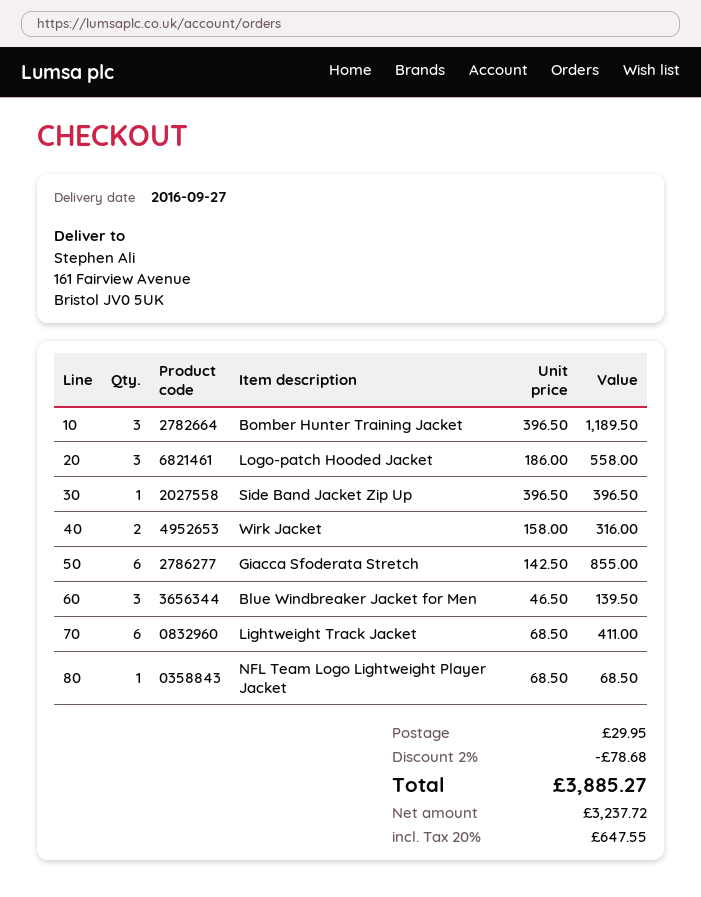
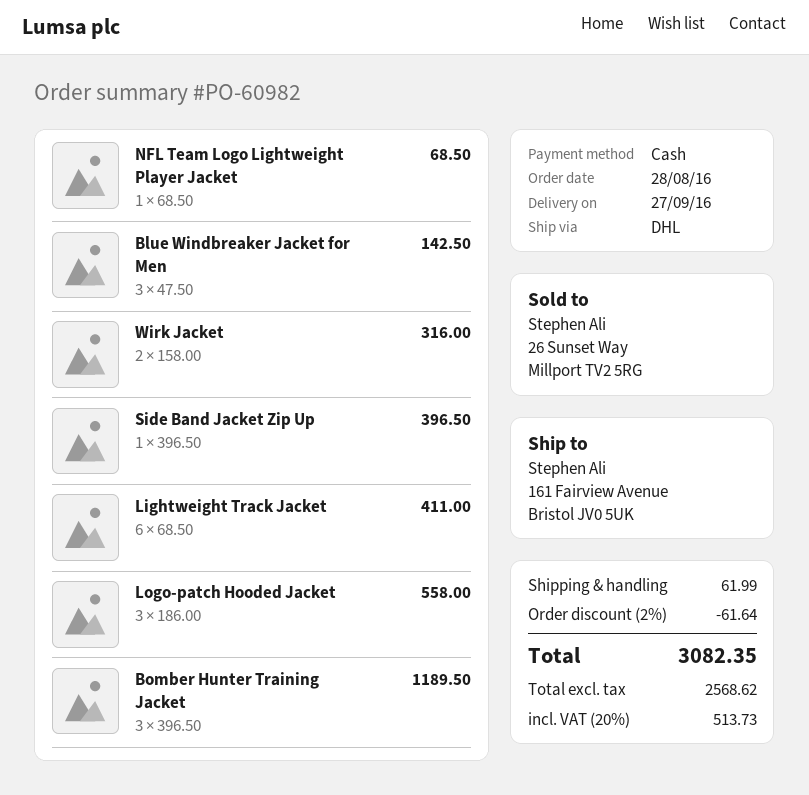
Giacca Sfoderata Stretch: 6 x 142.50 = 855.00 -> none
Blue Windbreaker Jacket for Men: 3 x 46.50 = 139.50 -> 3 x 47.50 = 142.50
discount: 2% = 78.68 -> 2% = 61.64
shipping: 29.95 -> 61.99
net: 3237.72 -> 2568.62
tax: 20% = 647.55 -> 20% = 513.73
total: 3885.27 -> 3082.35

